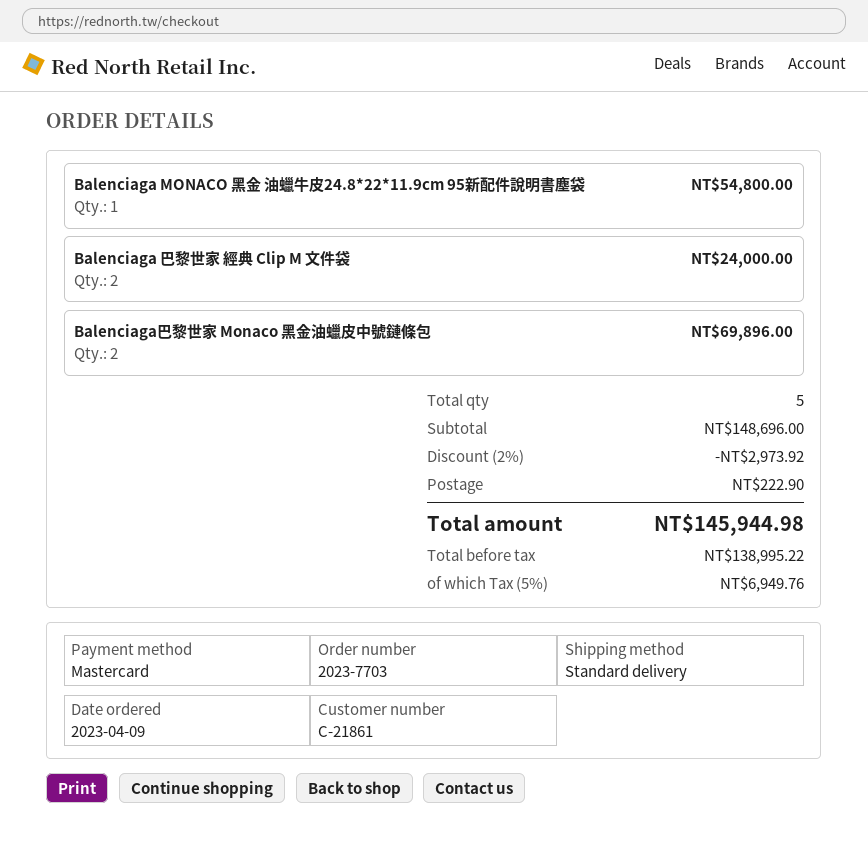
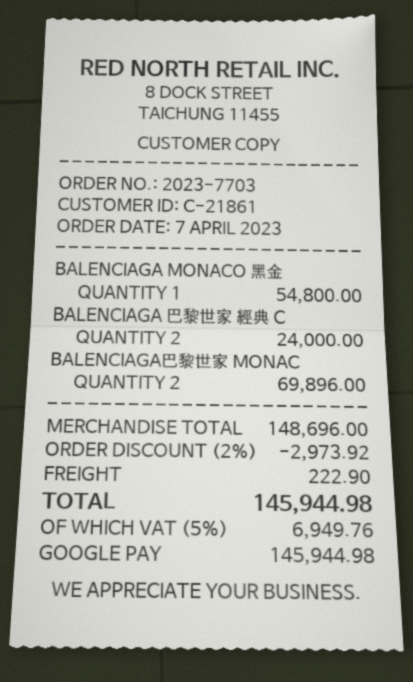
order date: 2023-04-09 -> 2023-04-07
payment method: Mastercard -> Google Pay

